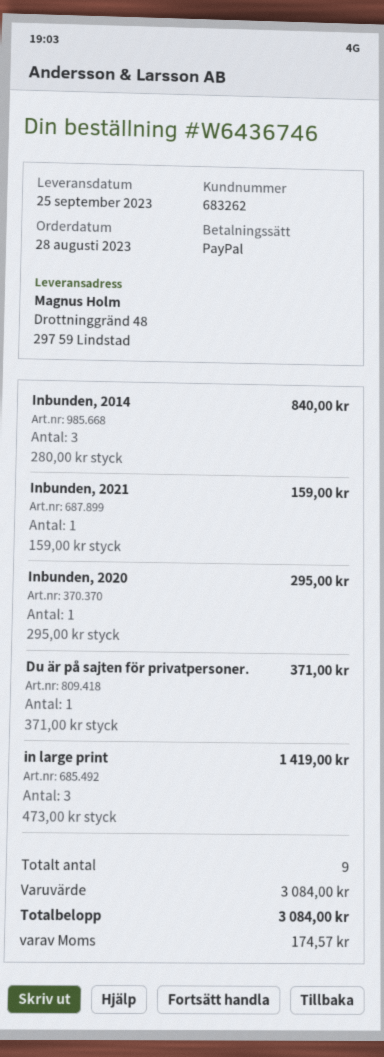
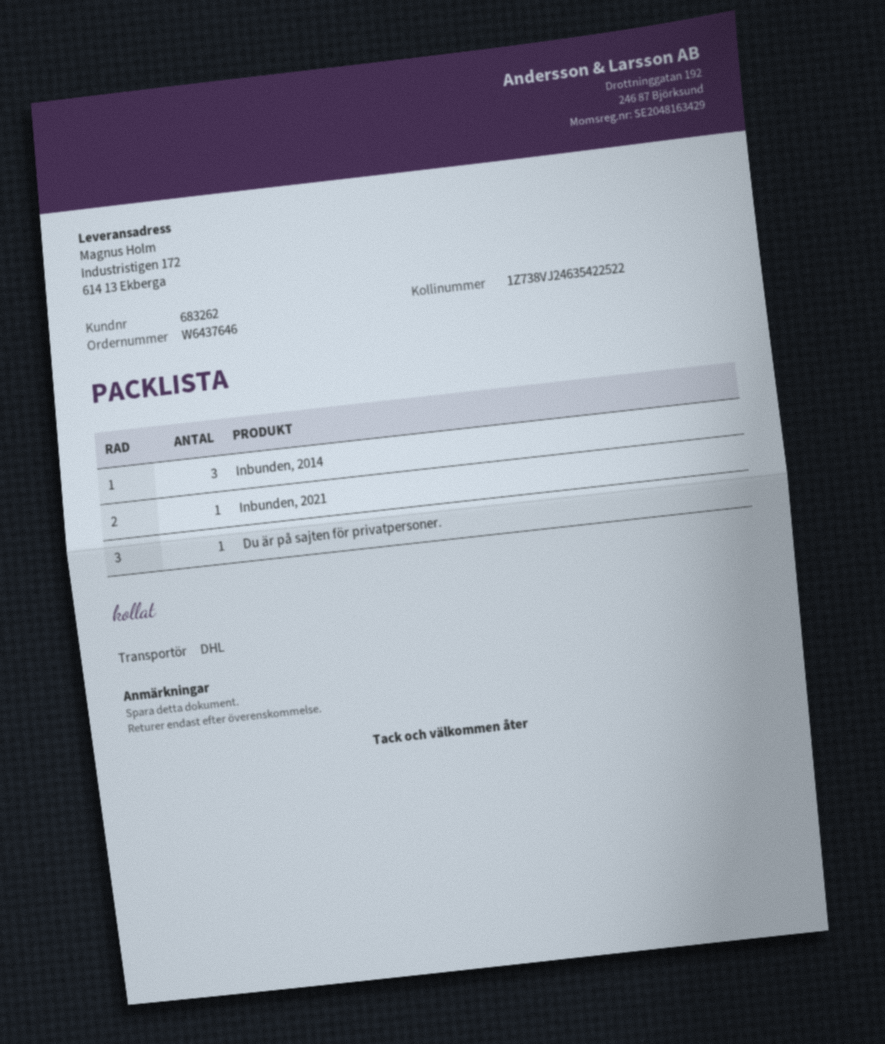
order number: W6436746 -> W6437646
ship to: Drottninggränd 48, 297 59 Lindstad -> Industristigen 172, 614 13 Ekberga
Inbunden, 2020: 1 -> none
in large print: 3 -> none

